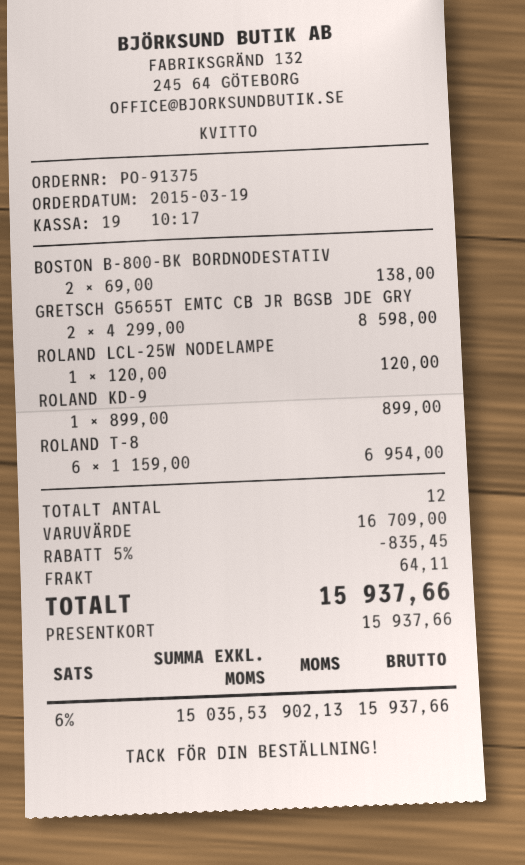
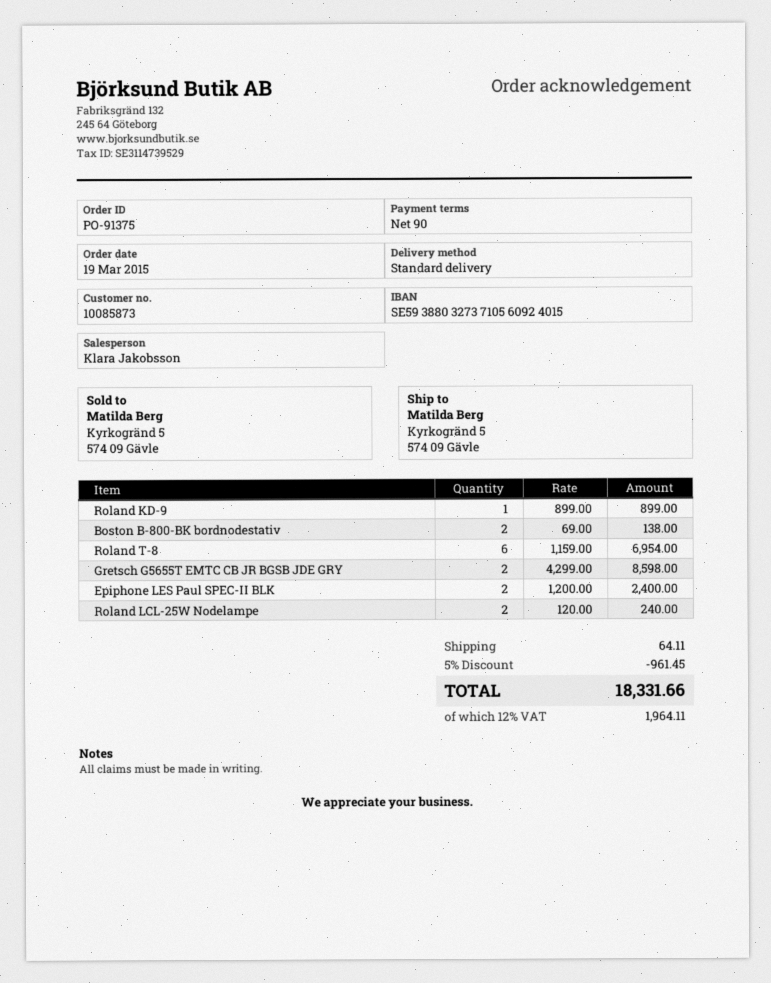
ROLAND LCL-25W NODELAMPE: 1 x 120.00 = 120.00 -> 2 x 120.00 = 240.00
Epiphone LES Paul SPEC-II BLK: none -> 2 x 1200.00 = 2400.00
discount: 5% = 835.45 -> 5% = 961.45
tax: 6% = 902.13 -> 12% = 1964.11
total: 15937.66 -> 18331.66

